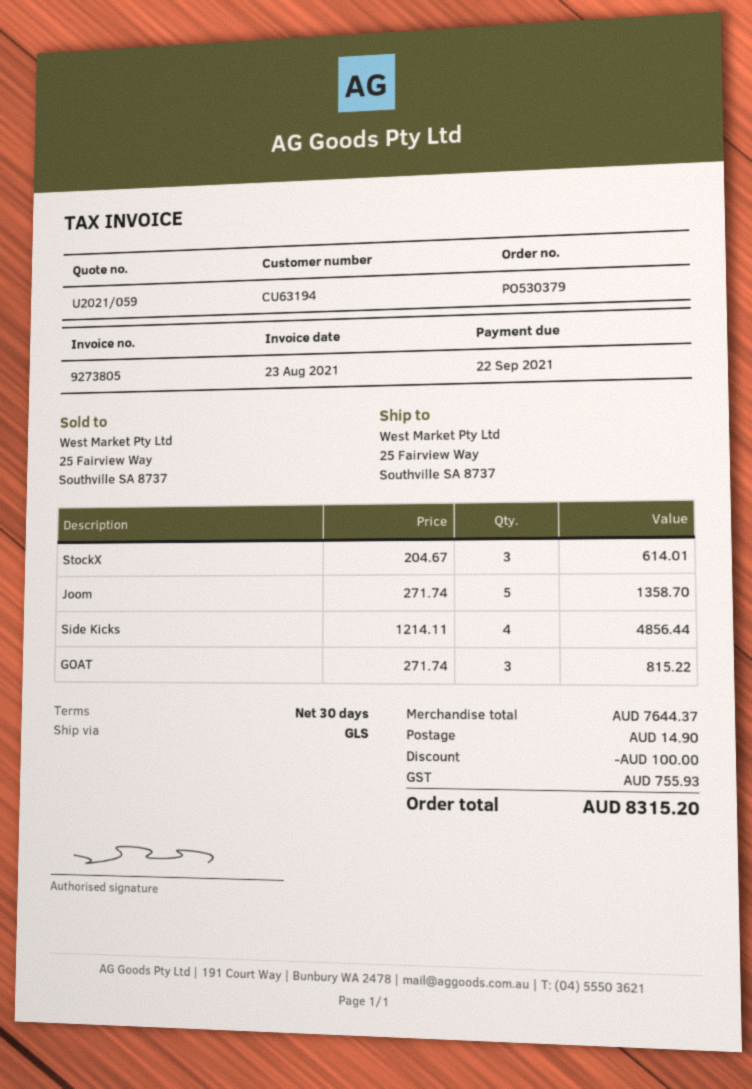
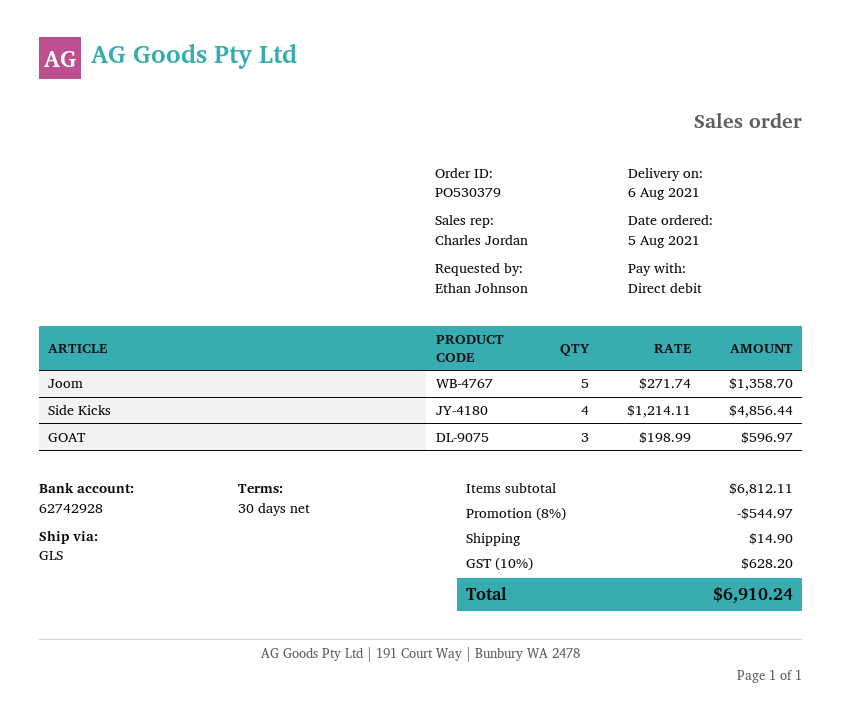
StockX: 3 x 204.67 = 614.01 -> none
GOAT: 3 x 271.74 = 815.22 -> 3 x 198.99 = 596.97
subtotal: 7644.37 -> 6812.11
discount: 100.00 -> 544.97
tax: 755.93 -> 628.20
total: 8315.20 -> 6910.24

